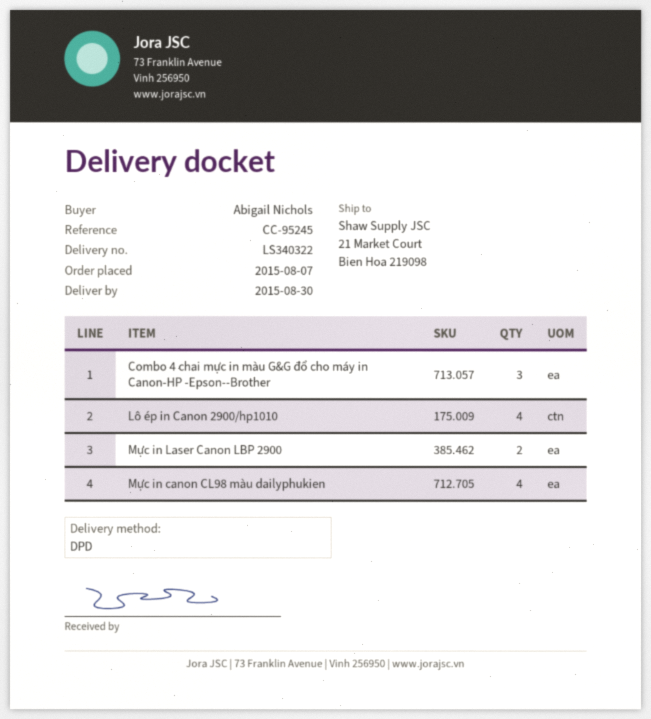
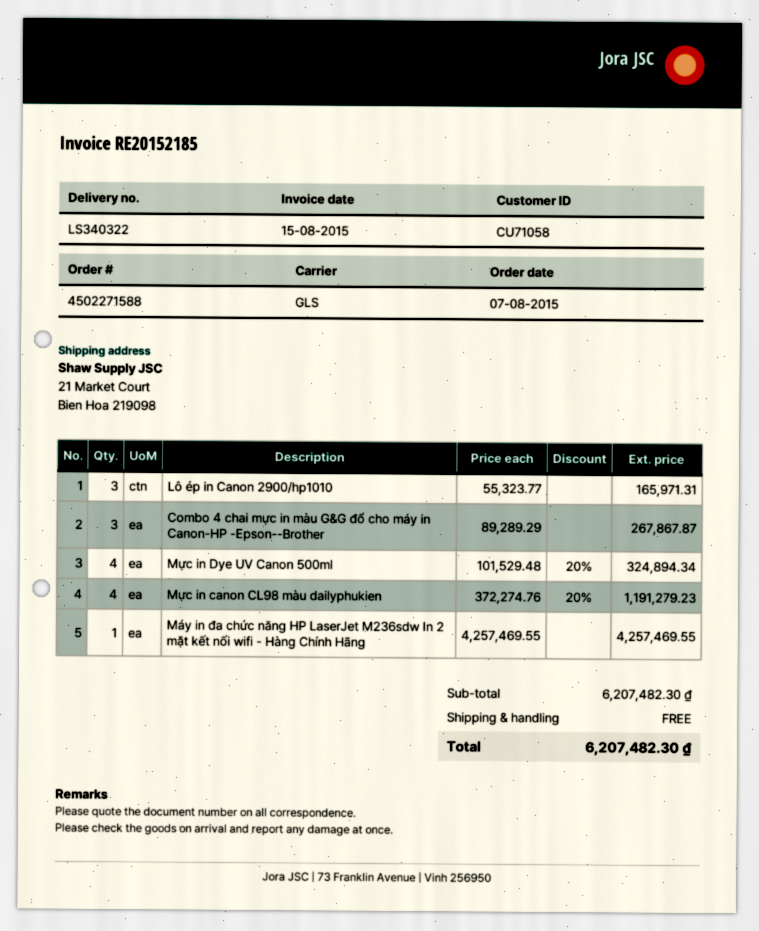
shipping method: DPD -> GLS
Lô ép in Canon 2900/hp1010: 4 -> 3
Mực in Laser Canon LBP 2900: 2 -> none
Mực in Dye UV Canon 500ml: none -> 4
Máy in đa chức năng HP LaserJet M236sdw In 2 mặt kết nối wifi - Hàng Chính Hãng: none -> 1

